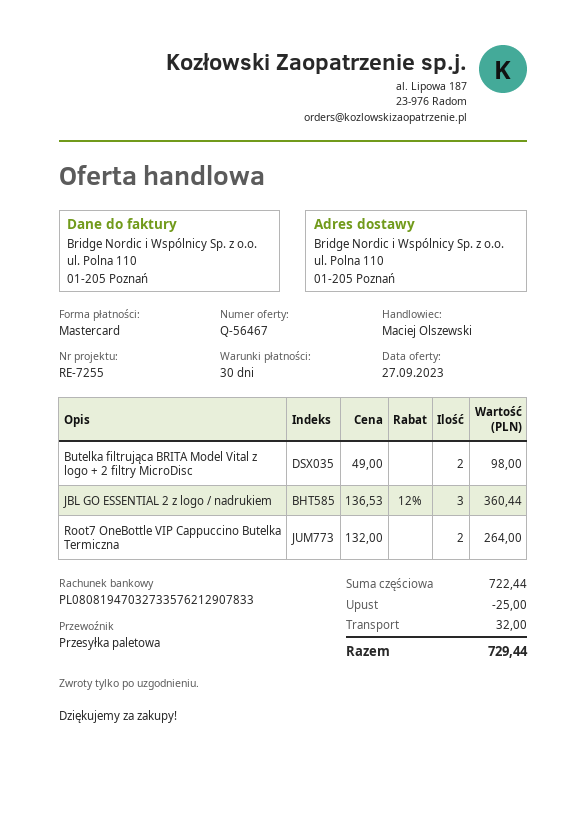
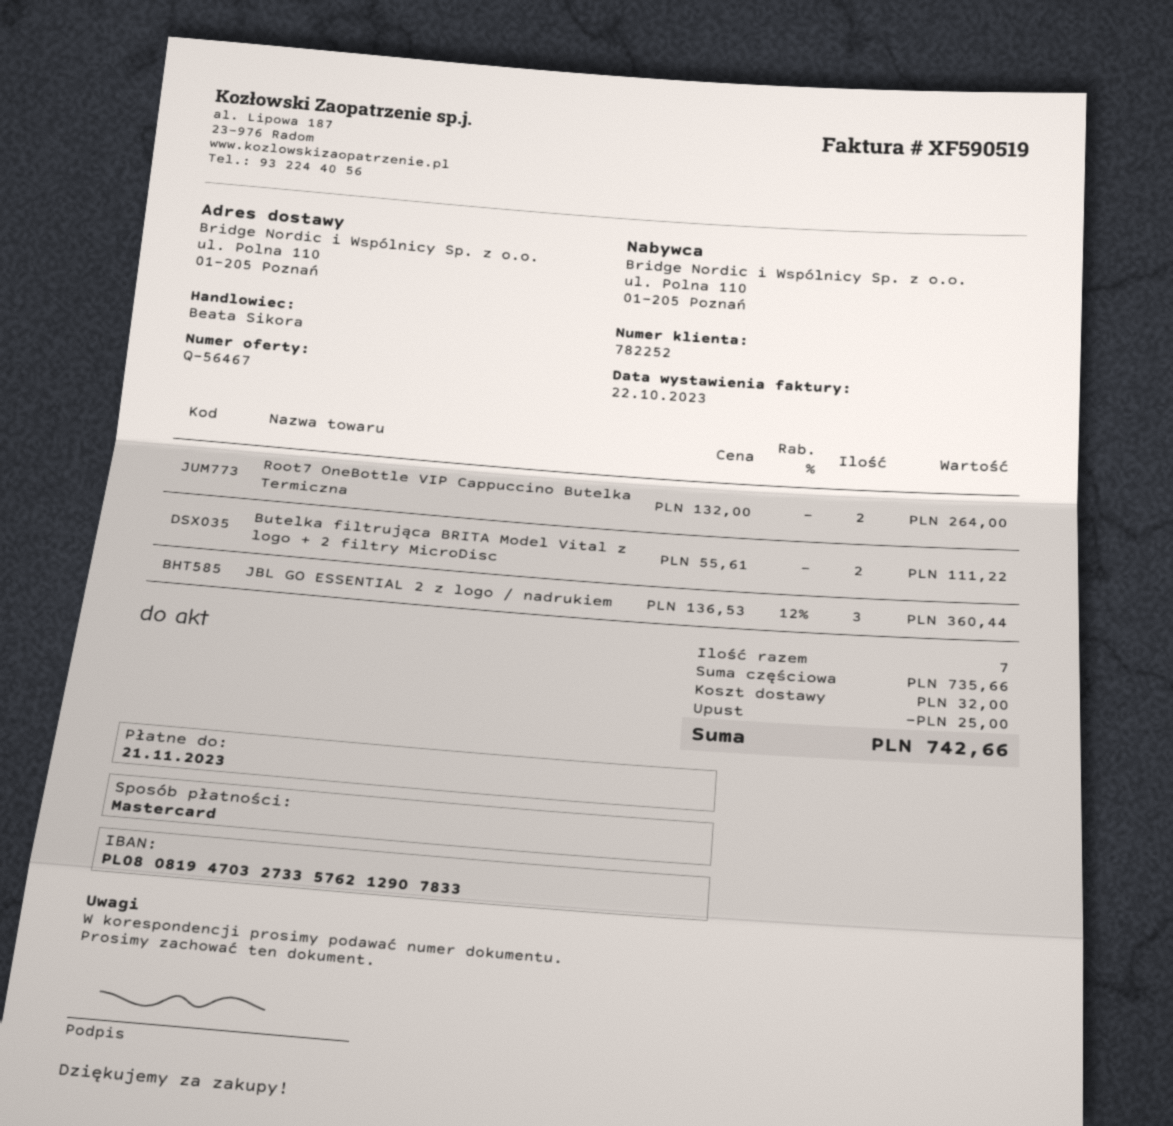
sales rep: Maciej Olszewski -> Beata Sikora
Butelka filtrująca BRITA Model Vital z logo + 2 filtry MicroDisc: 2 x 49.00 = 98.00 -> 2 x 55.61 = 111.22
subtotal: 722.44 -> 735.66
total: 729.44 -> 742.66

